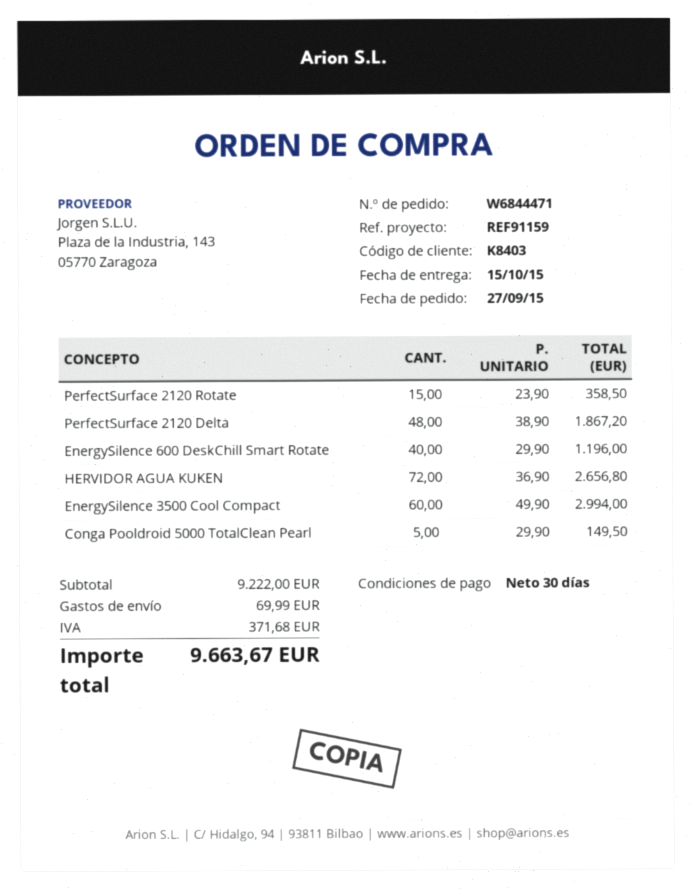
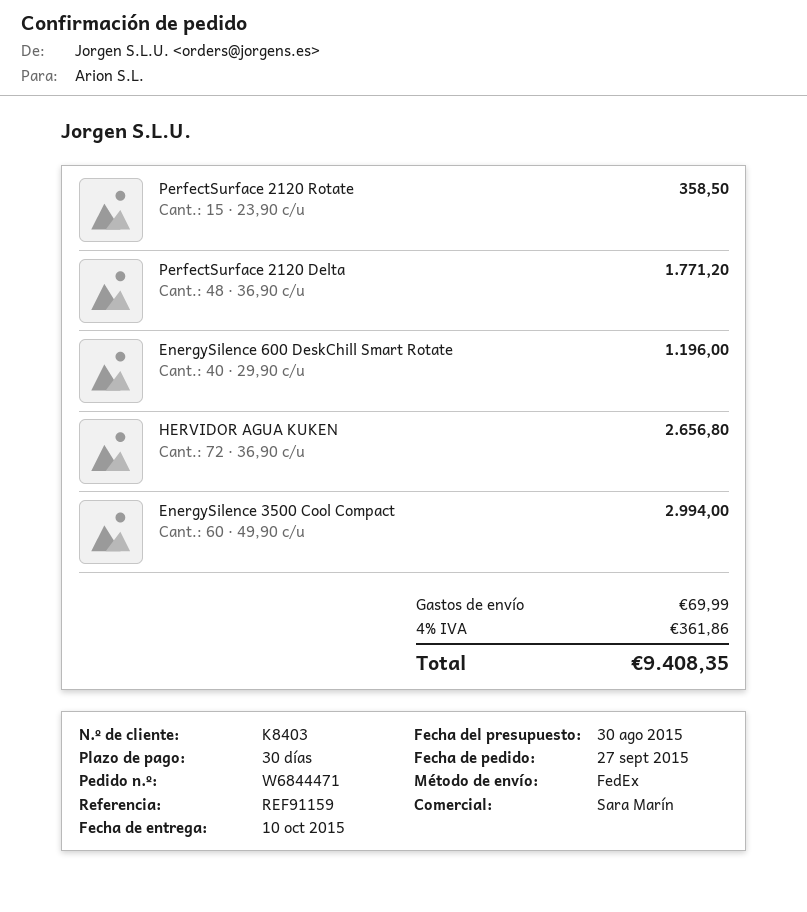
delivery date: 2015-10-15 -> 2015-10-10
PerfectSurface 2120 Delta: 48 x 38.90 = 1867.20 -> 48 x 36.90 = 1771.20
Conga Pooldroid 5000 TotalClean Pearl: 5 x 29.90 = 149.50 -> none
tax: 371.68 -> 361.86
total: 9663.67 -> 9408.35

